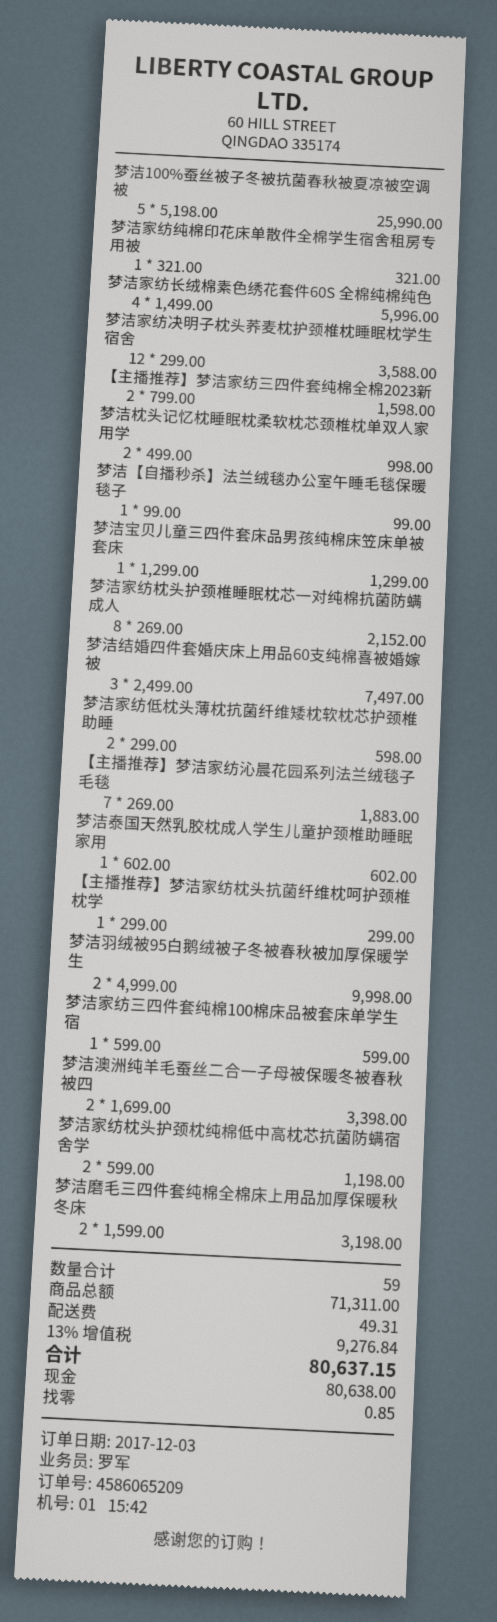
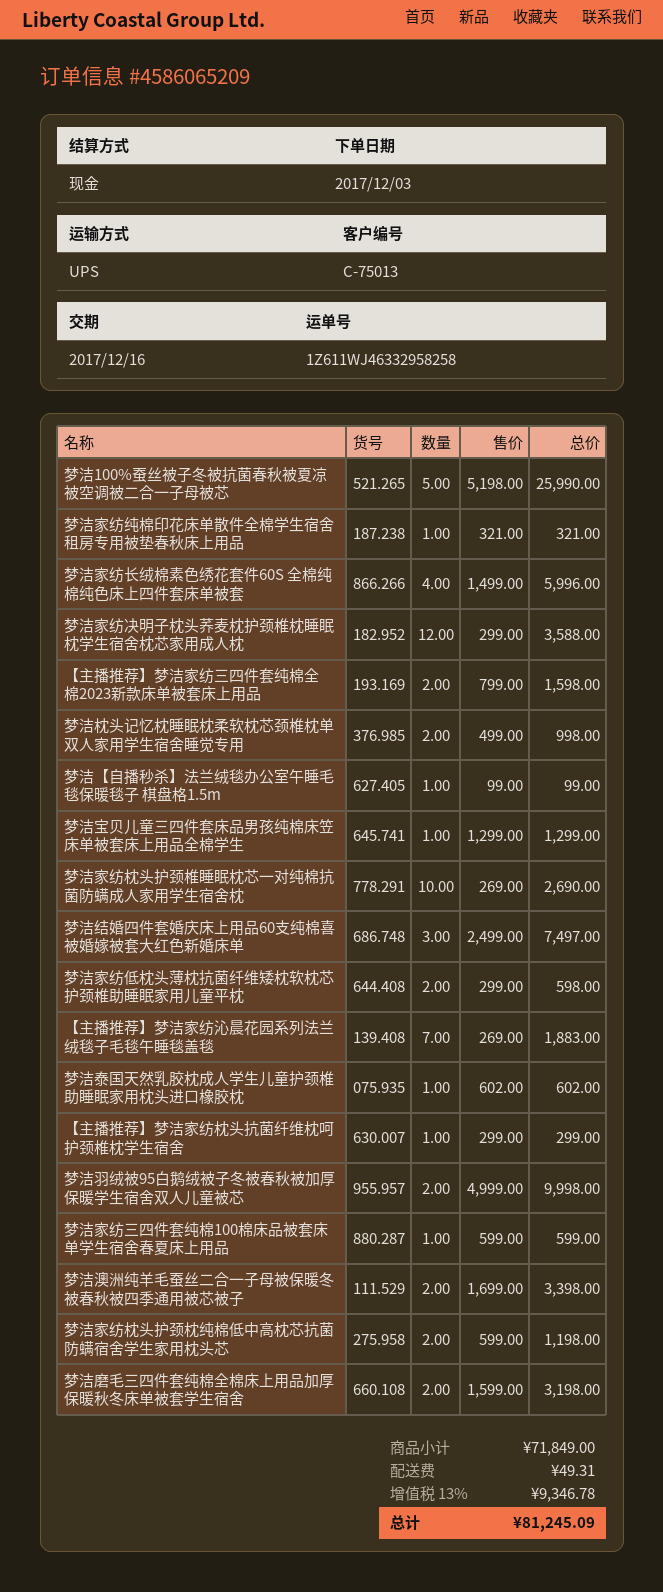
梦洁家纺枕头护颈椎睡眠枕芯一对纯棉抗菌防螨成人: 8 x 269.00 = 2152.00 -> 10 x 269.00 = 2690.00
subtotal: 71311.00 -> 71849.00
tax: 13% = 9276.84 -> 13% = 9346.78
total: 80637.15 -> 81245.09

